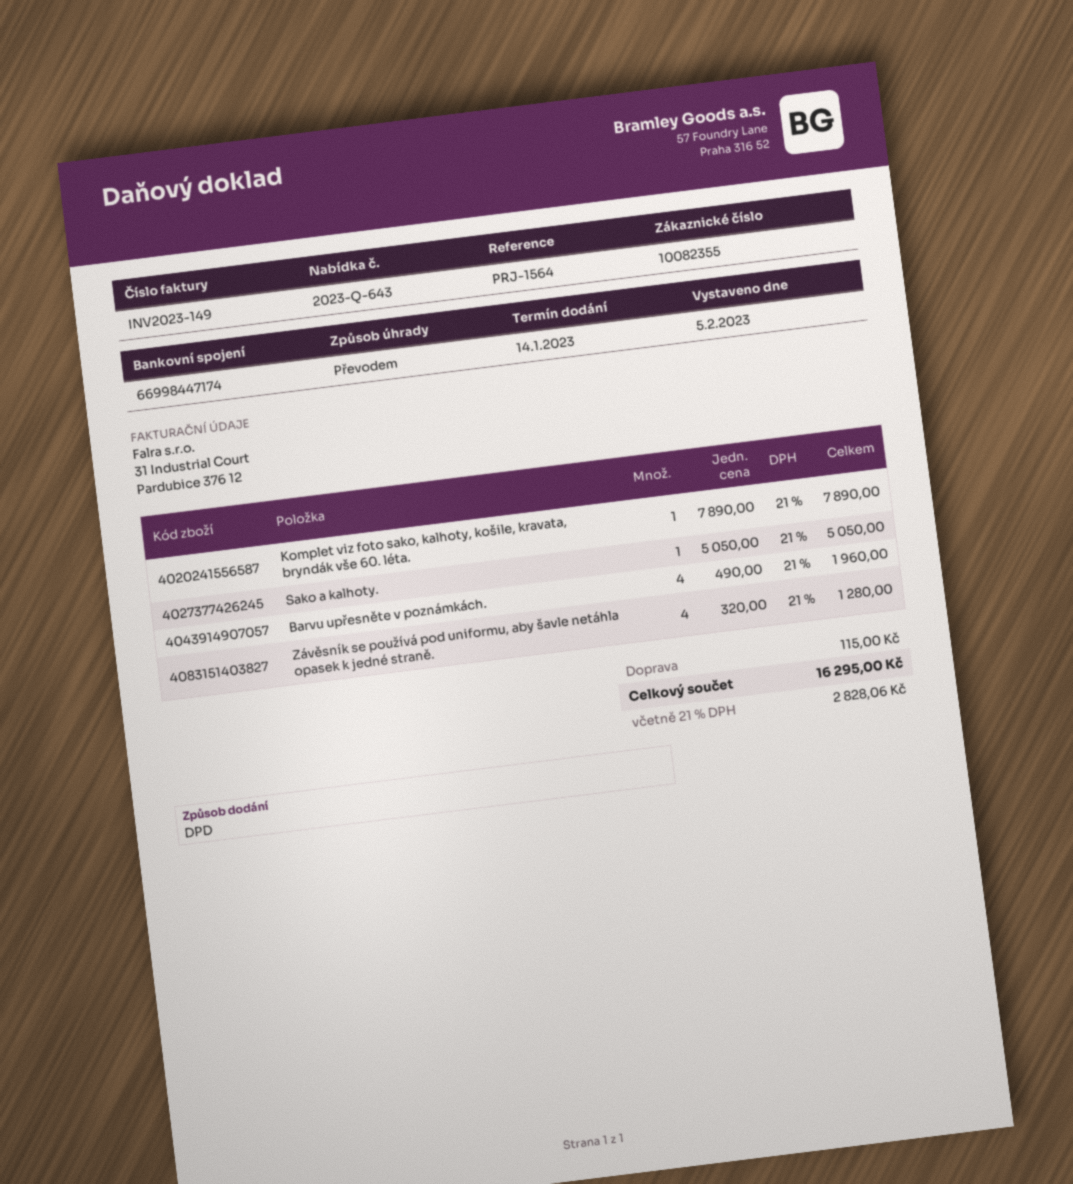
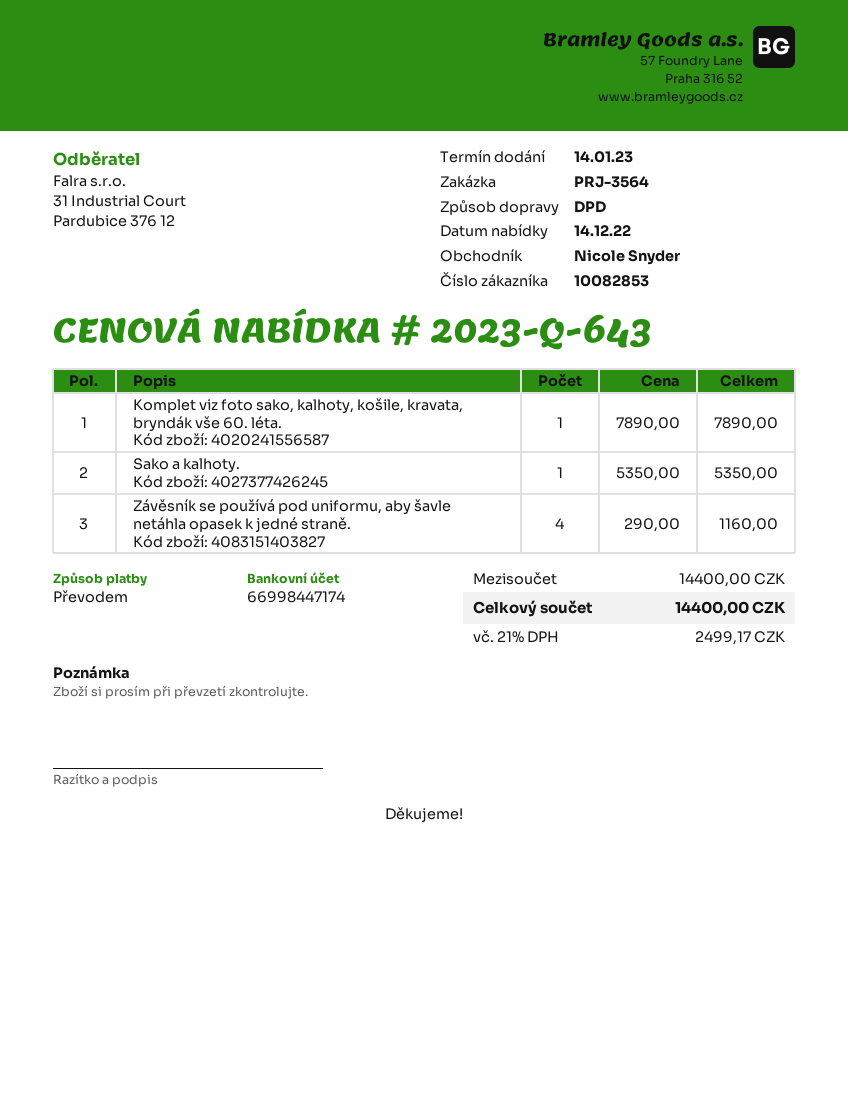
customer number: 10082355 -> 10082853
reference: PRJ-1564 -> PRJ-3564
Sako a kalhoty.: 1 x 5050.00 = 5050.00 -> 1 x 5350.00 = 5350.00
Barvu upřesněte v poznámkách.: 4 x 490.00 = 1960.00 -> none
Závěsník se používá pod uniformu, aby šavle netáhla opasek k jedné straně.: 4 x 320.00 = 1280.00 -> 4 x 290.00 = 1160.00
shipping: 115.00 -> none
tax: 21% = 2828.06 -> 21% = 2499.17
total: 16295.00 -> 14400.00

